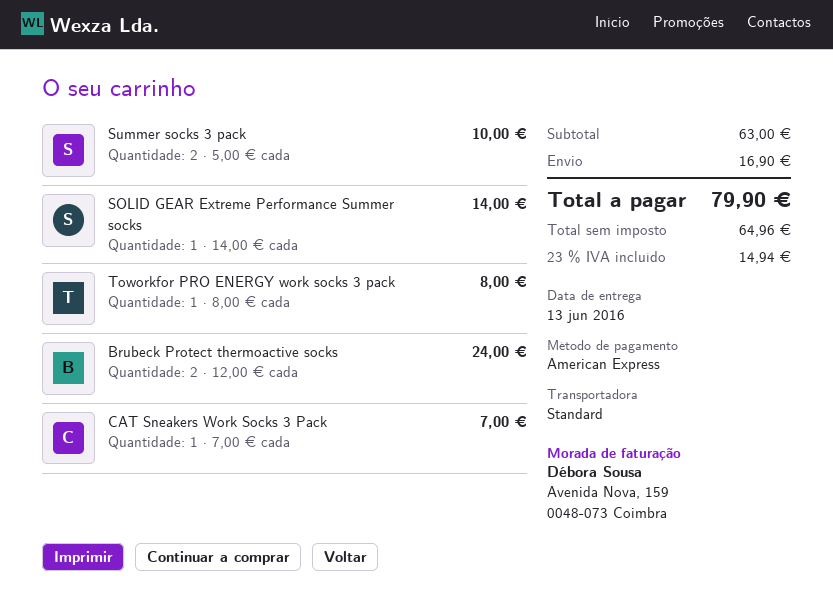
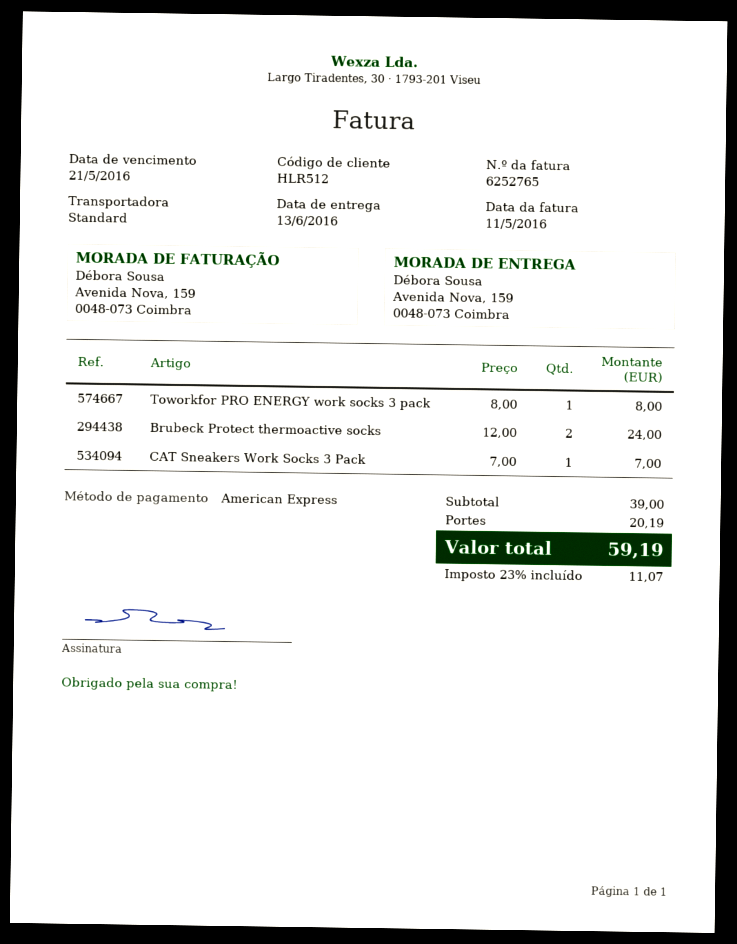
Summer socks 3 pack: 2 x 5.00 = 10.00 -> none
SOLID GEAR Extreme Performance Summer socks: 1 x 14.00 = 14.00 -> none
subtotal: 63.00 -> 39.00
shipping: 16.90 -> 20.19
tax: 23% = 14.94 -> 23% = 11.07
total: 79.90 -> 59.19

